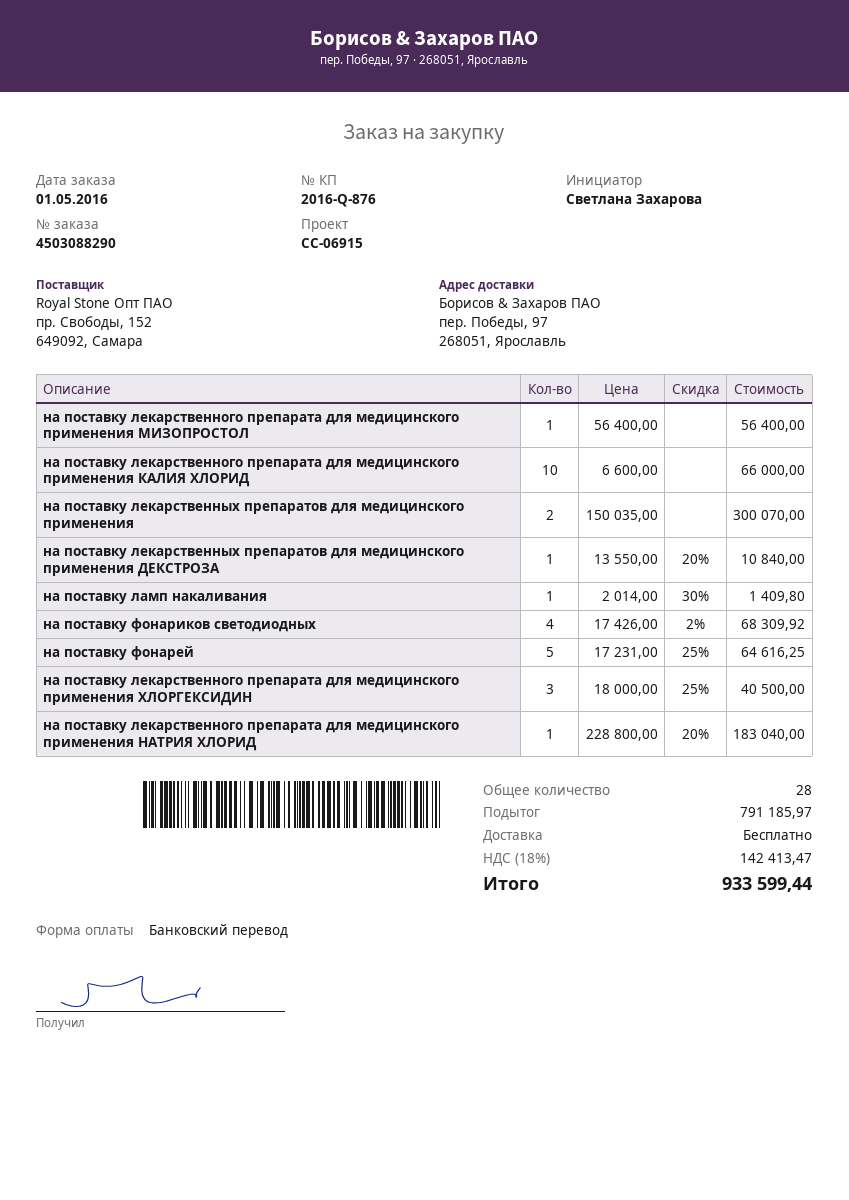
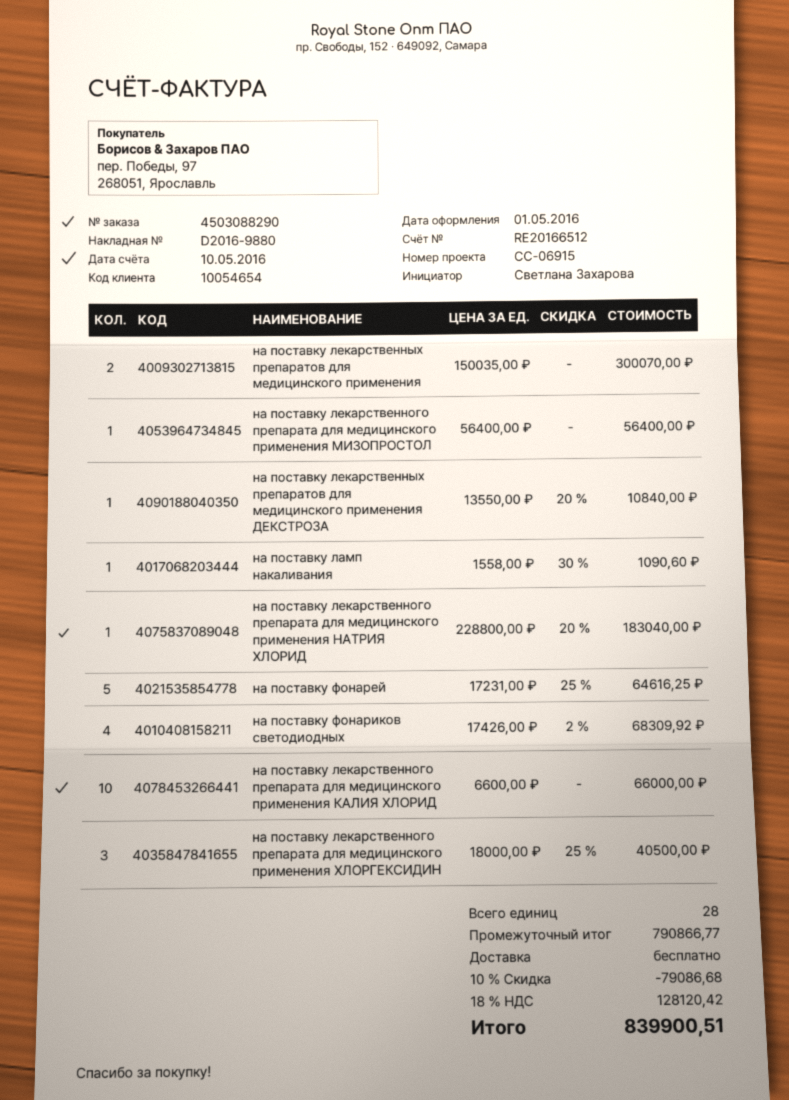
на поставку ламп накаливания: 1 x 2014.00 - 30% = 1409.80 -> 1 x 1558.00 - 30% = 1090.60
subtotal: 791185.97 -> 790866.77
discount: none -> 10% = 79086.68
tax: 18% = 142413.47 -> 18% = 128120.42
total: 933599.44 -> 839900.51

